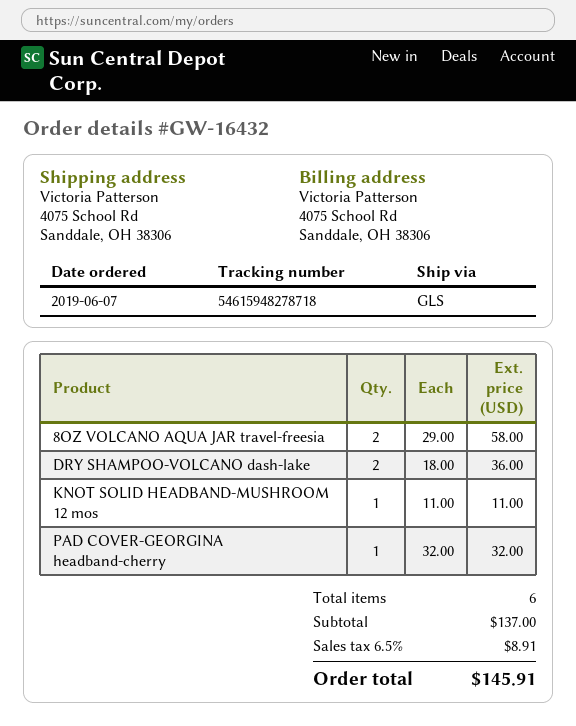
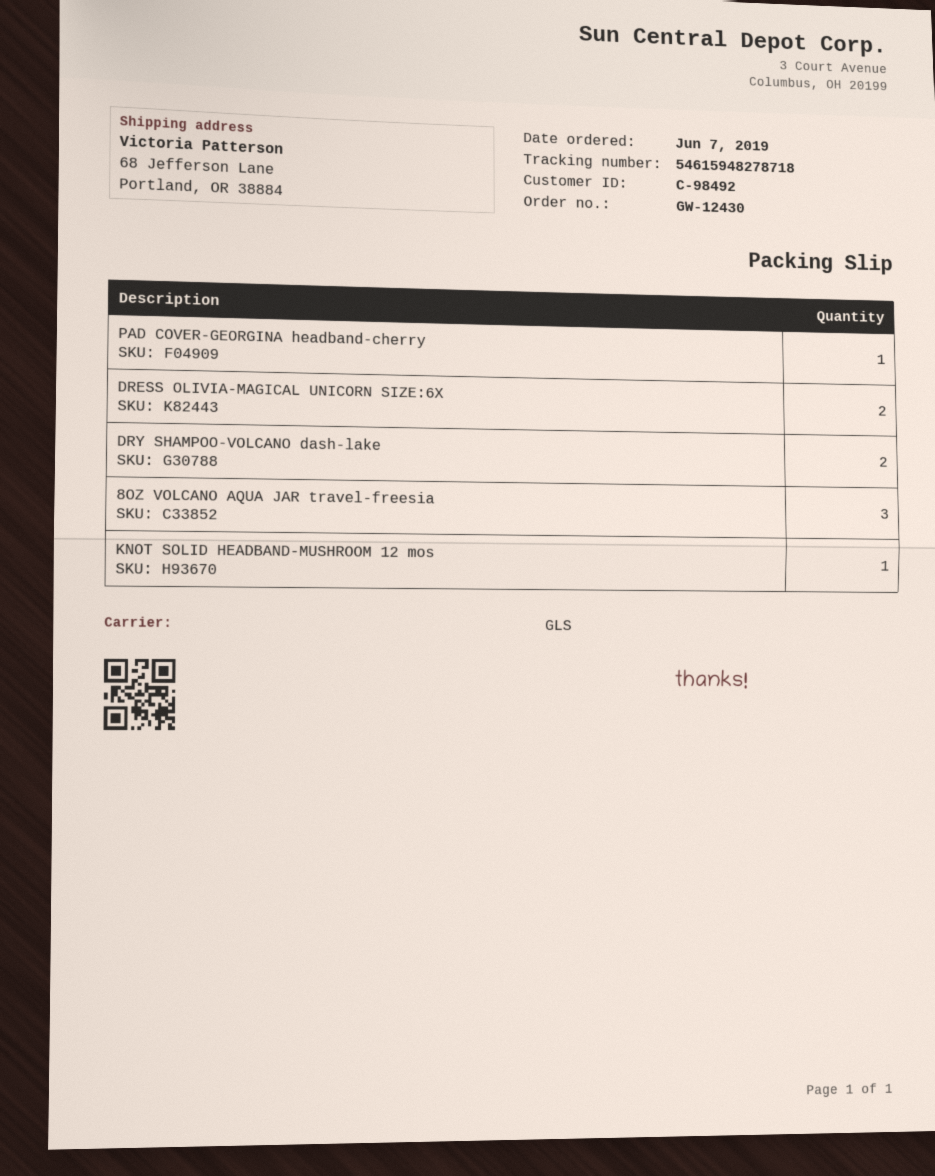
order number: GW-16432 -> GW-12430
ship to: 4075 School Rd, Sanddale, OH 38306 -> 68 Jefferson Lane, Portland, OR 38884
8OZ VOLCANO AQUA JAR travel-freesia: 2 -> 3
DRESS OLIVIA-MAGICAL UNICORN SIZE:6X: none -> 2

